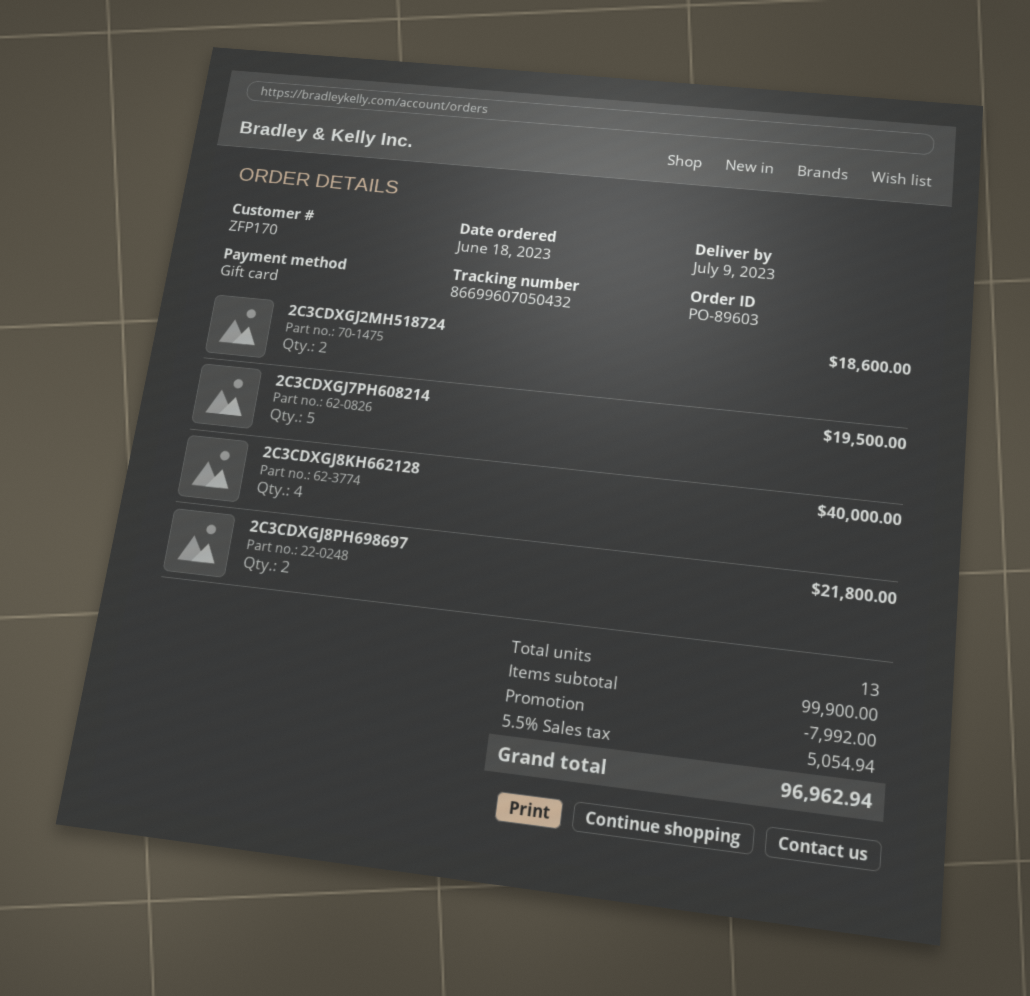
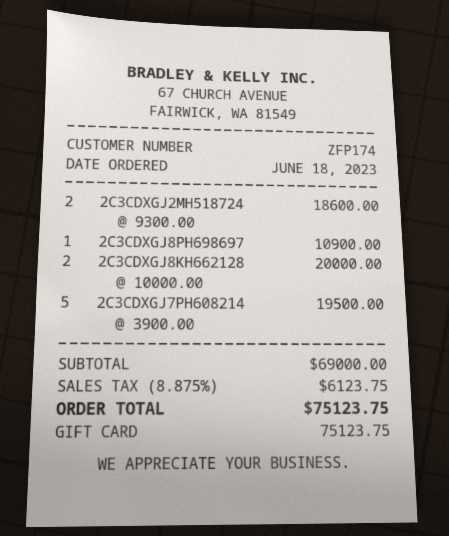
customer number: ZFP170 -> ZFP174
2C3CDXGJ8KH662128: 4 for 40000.00 -> 2 for 20000.00
2C3CDXGJ8PH698697: 2 for 21800.00 -> 1 for 10900.00
subtotal: 99900.00 -> 69000.00
discount: 7992.00 -> none
tax: 5.5% = 5054.94 -> 8.875% = 6123.75
total: 96962.94 -> 75123.75

